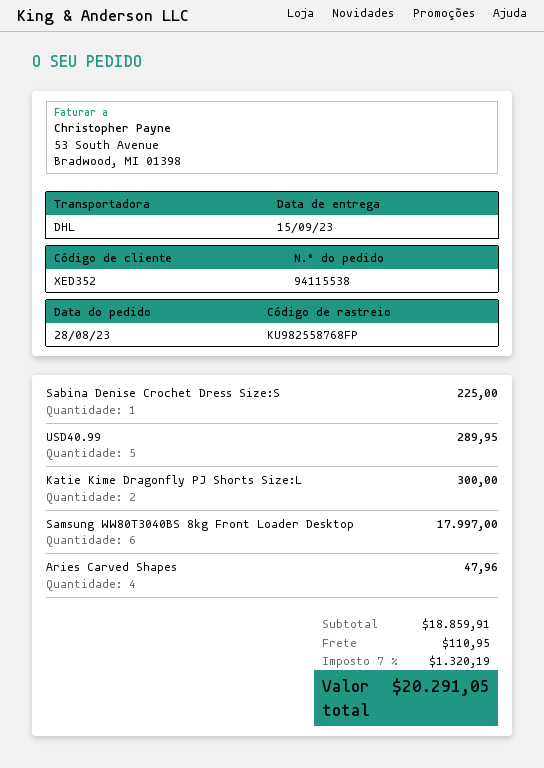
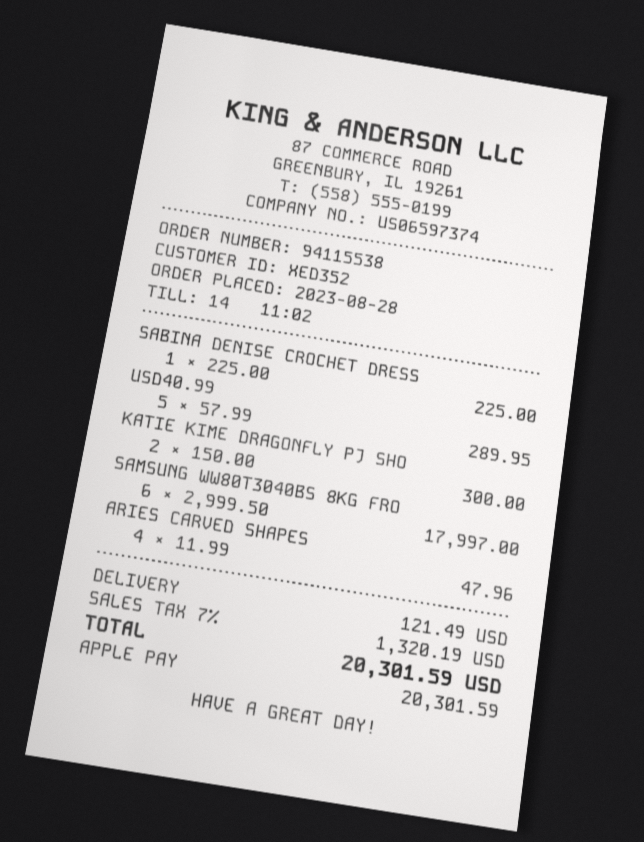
shipping: 110.95 -> 121.49
total: 20291.05 -> 20301.59

